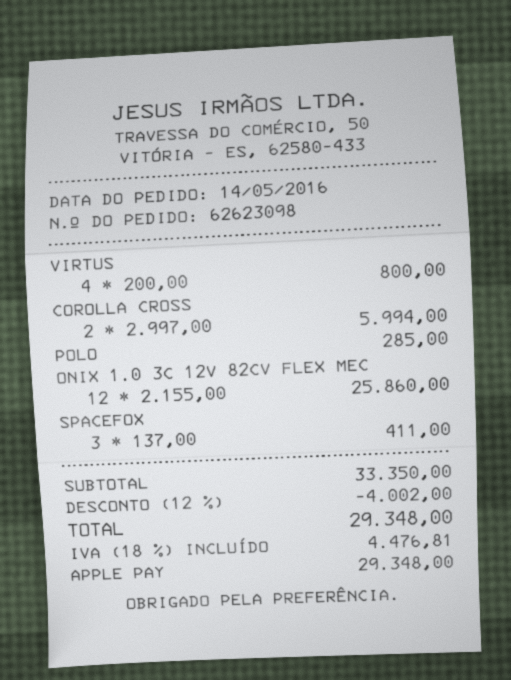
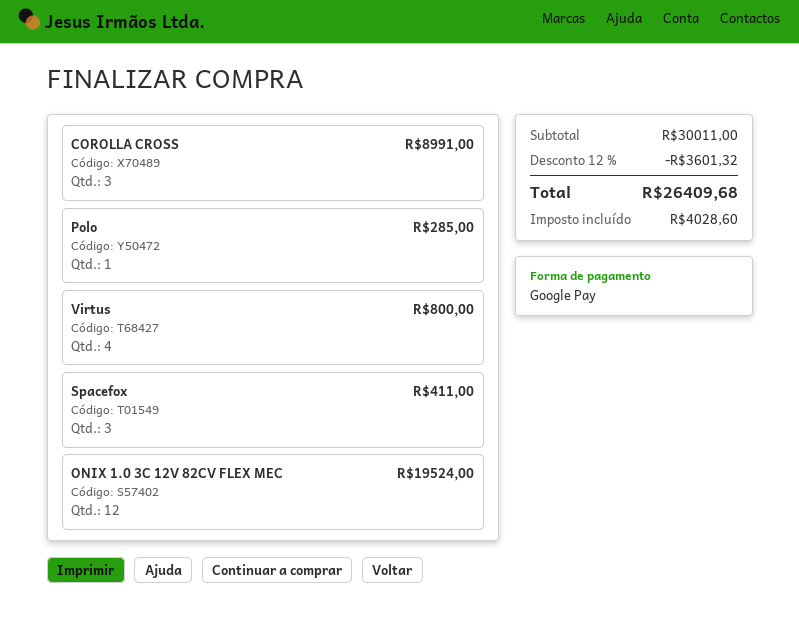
payment method: Apple Pay -> Google Pay
COROLLA CROSS: 2 for 5994.00 -> 3 for 8991.00
ONIX 1.0 3C 12V 82CV FLEX MEC: 12 for 25860.00 -> 12 for 19524.00
subtotal: 33350.00 -> 30011.00
discount: 12% = 4002.00 -> 12% = 3601.32
tax: 4476.81 -> 4028.60
total: 29348.00 -> 26409.68

